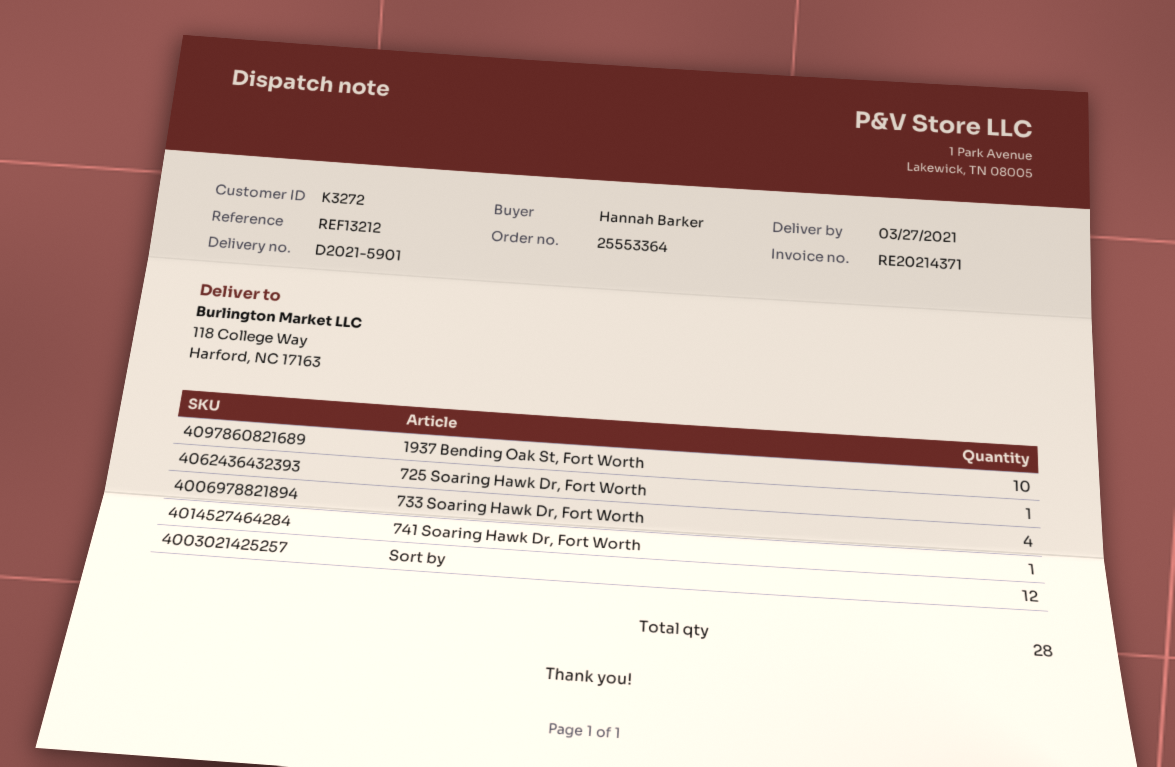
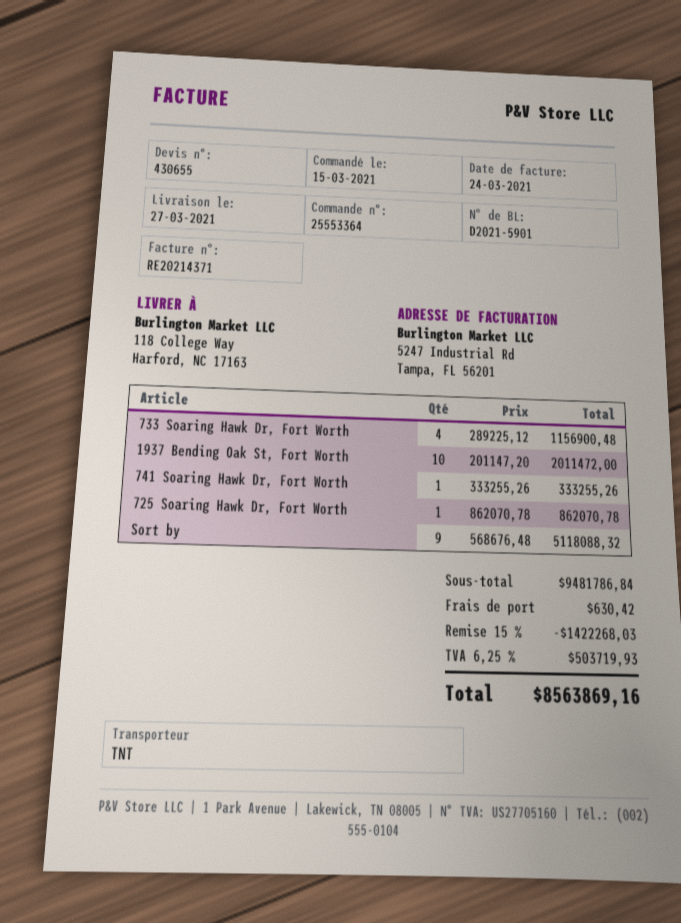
Sort by: 12 -> 9

